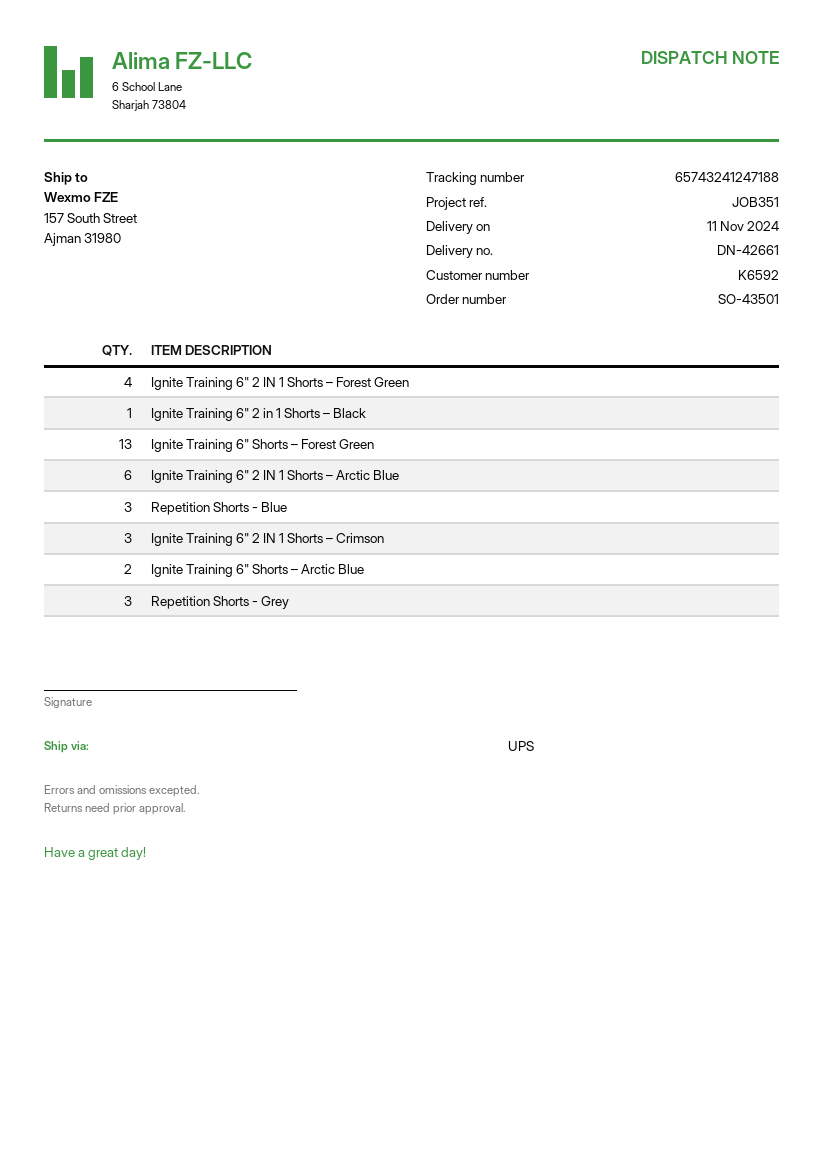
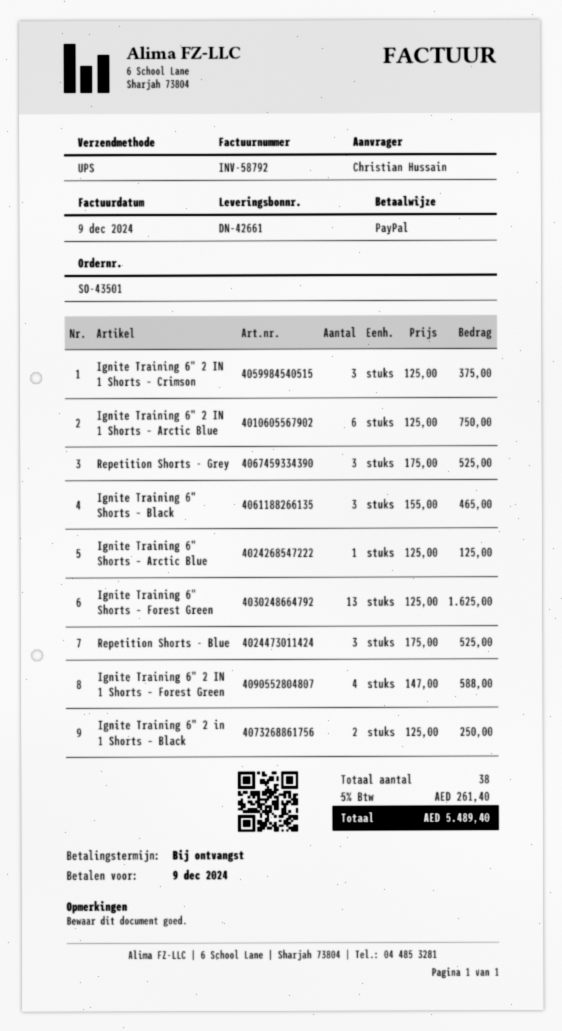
Ignite Training 6" 2 in 1 Shorts – Black: 1 -> 2
Ignite Training 6" Shorts – Arctic Blue: 2 -> 1
Ignite Training 6" Shorts – Black: none -> 3

